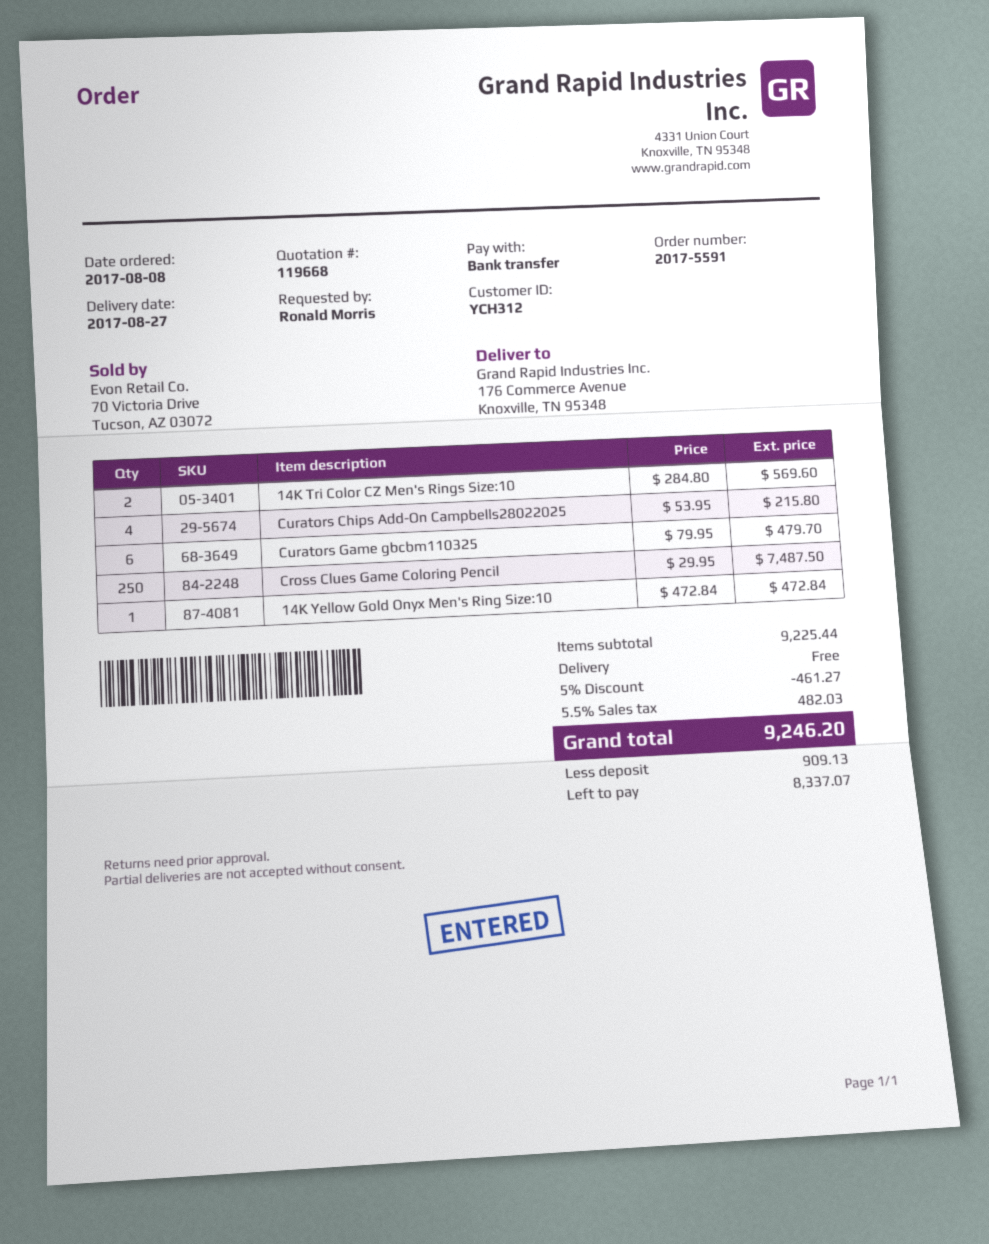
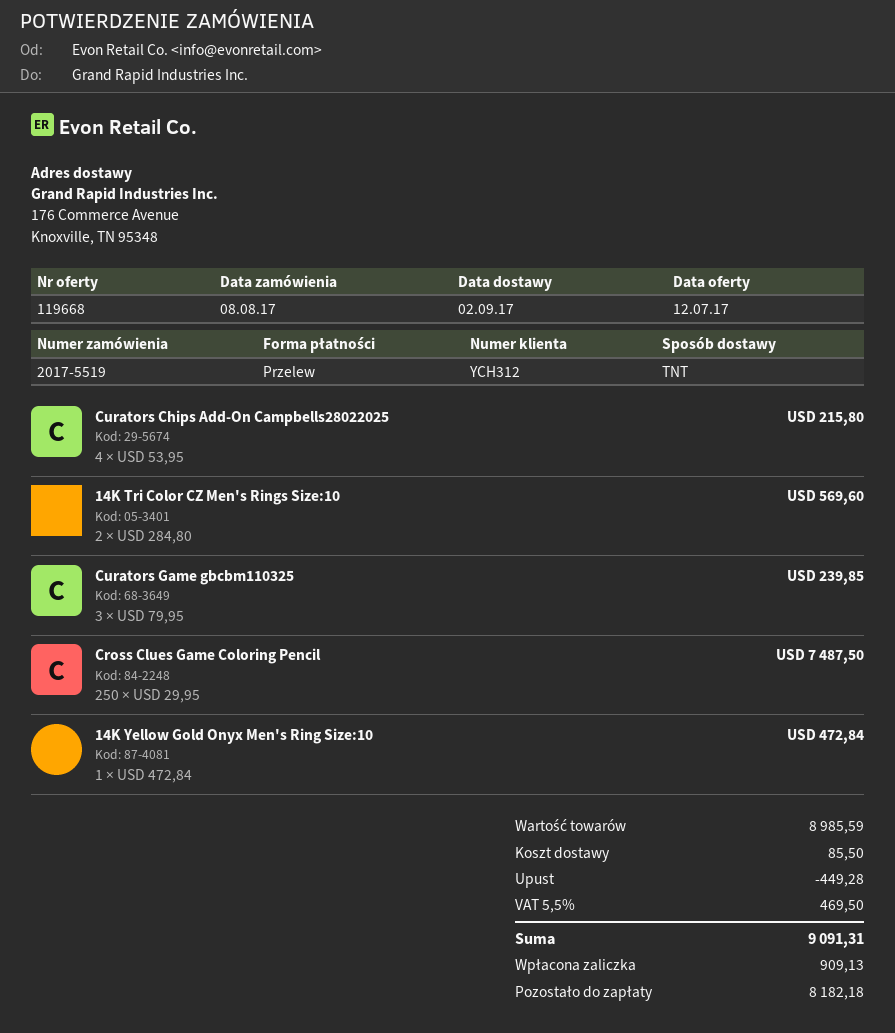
order number: 2017-5591 -> 2017-5519
delivery date: 2017-08-27 -> 2017-09-02
Curators Game gbcbm110325: 6 x 79.95 = 479.70 -> 3 x 79.95 = 239.85
subtotal: 9225.44 -> 8985.59
discount: 461.27 -> 449.28
shipping: 0.00 -> 85.50
tax: 5.5% = 482.03 -> 5.5% = 469.50
total: 9246.20 -> 9091.31
balance: 8337.07 -> 8182.18

